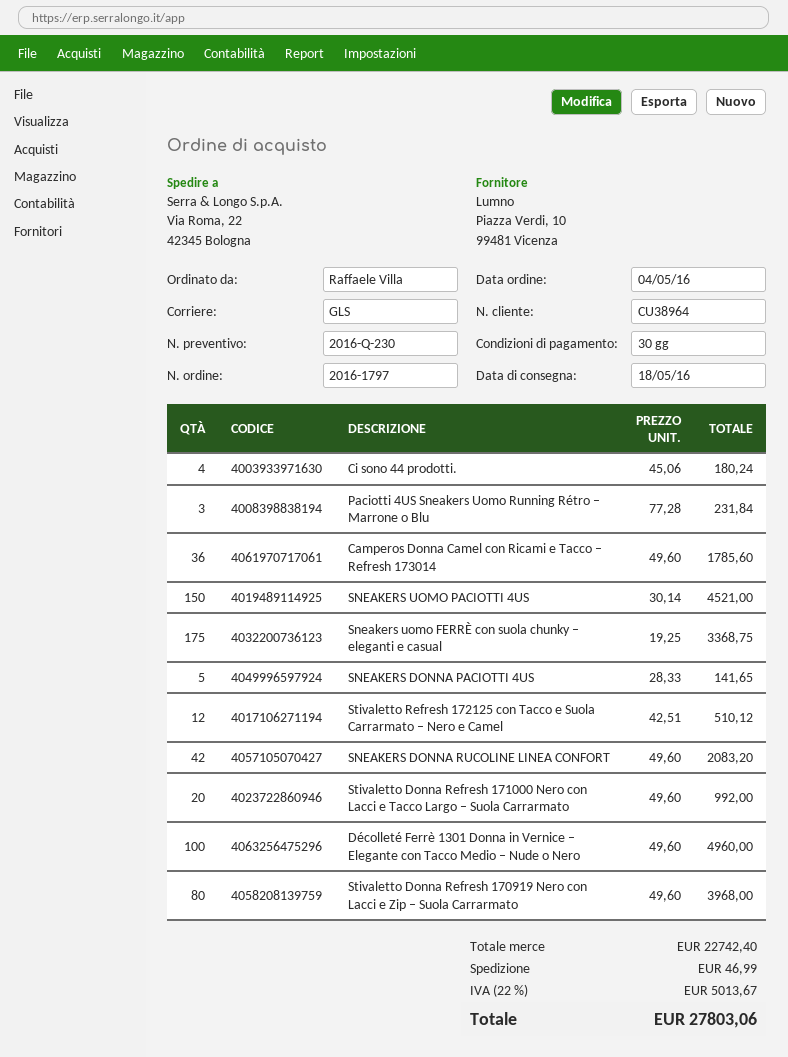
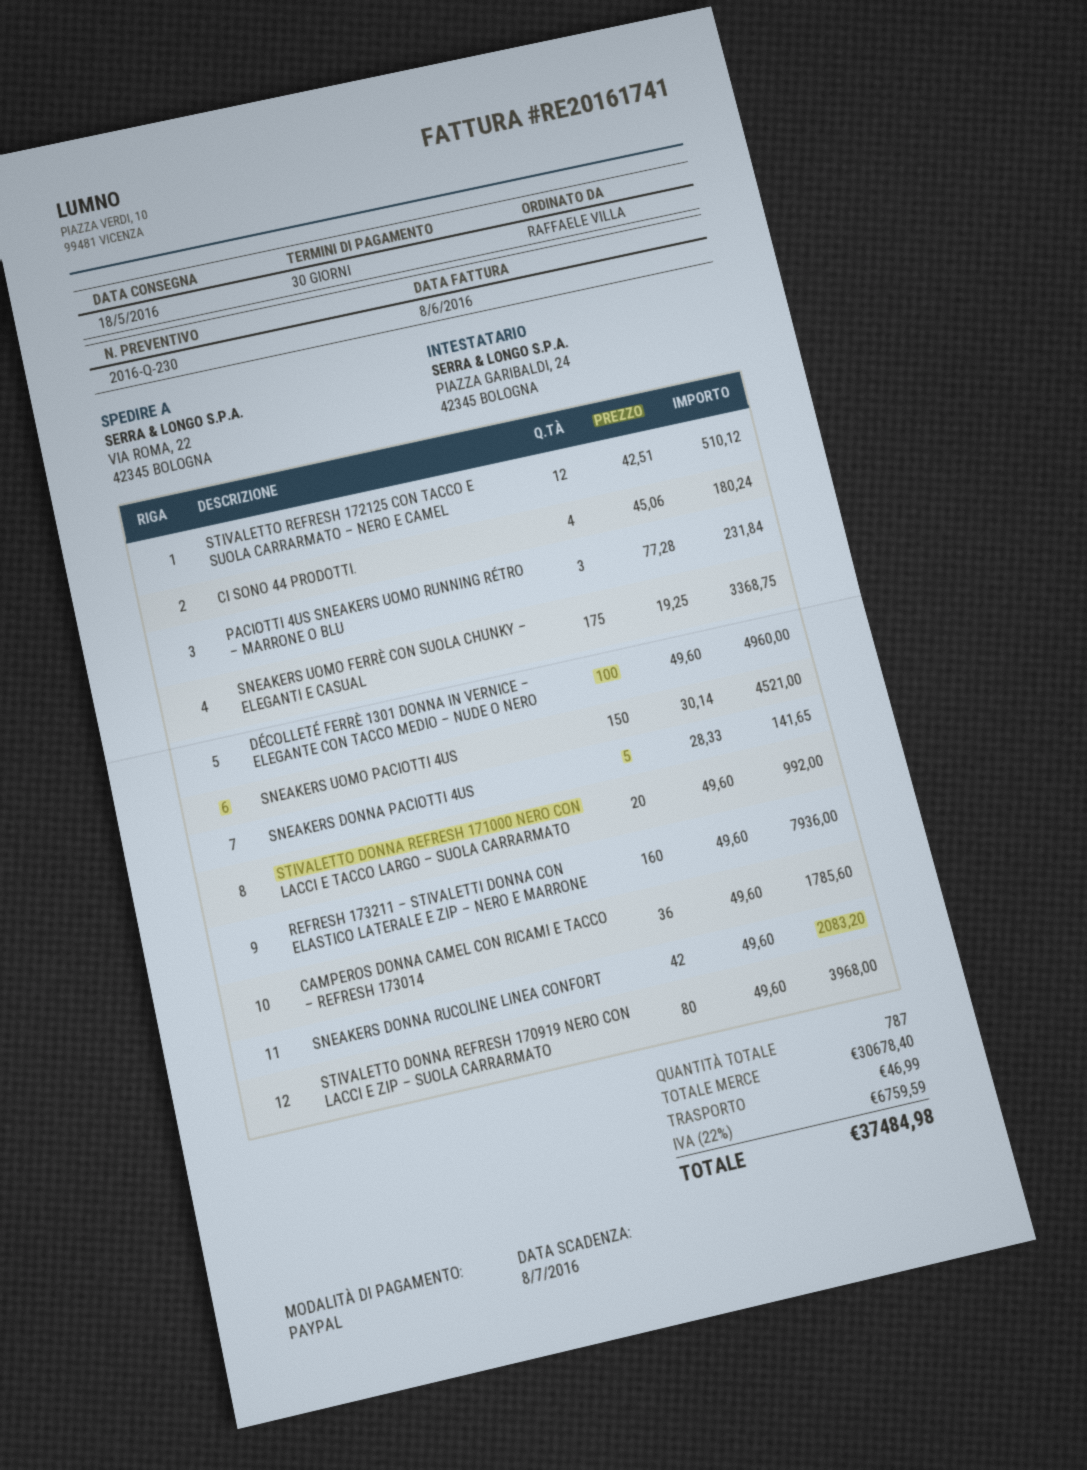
REFRESH 173211 – STIVALETTI DONNA CON ELASTICO LATERALE E ZIP – NERO E MARRONE: none -> 160 x 49.60 = 7936.00
subtotal: 22742.40 -> 30678.40
tax: 22% = 5013.67 -> 22% = 6759.59
total: 27803.06 -> 37484.98

